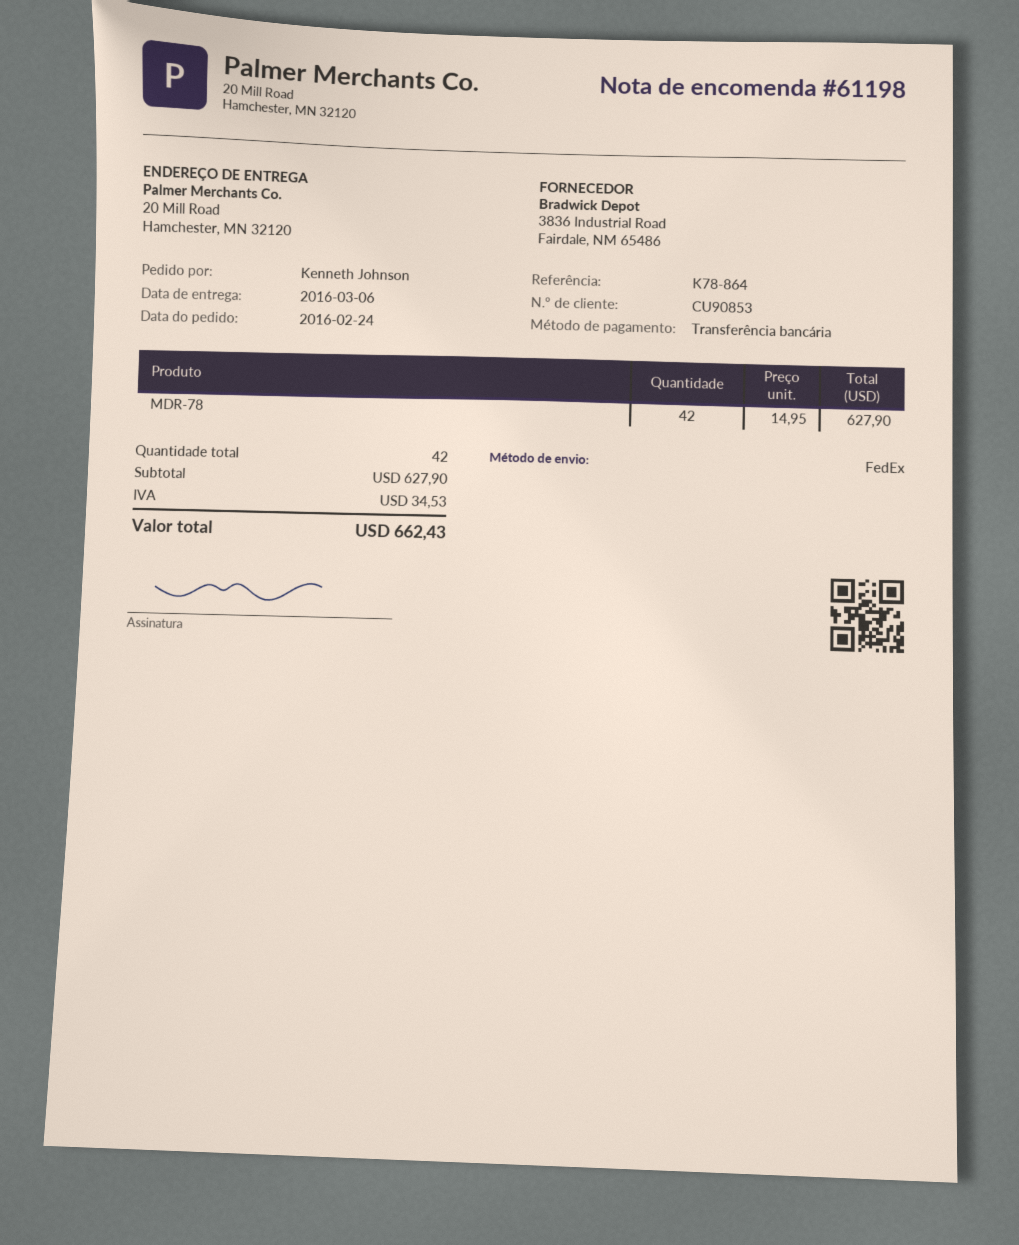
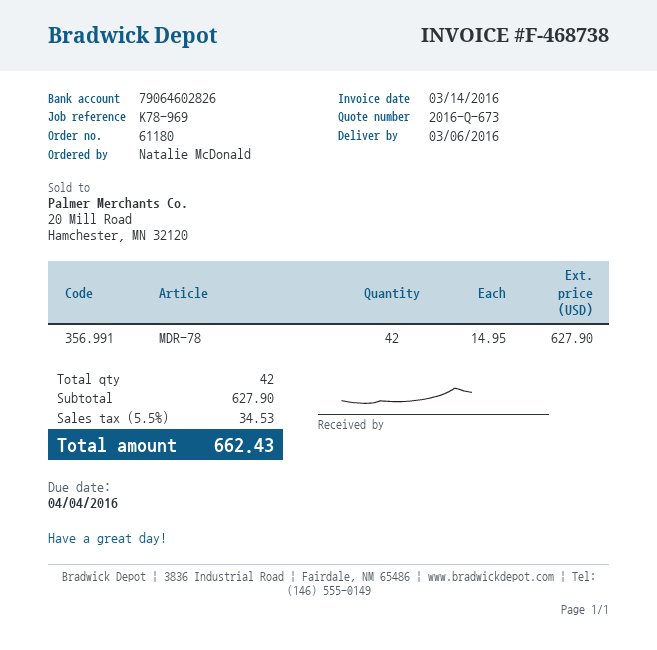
order number: 61198 -> 61180
reference: K78-864 -> K78-969
ordered by: Kenneth Johnson -> Natalie McDonald

